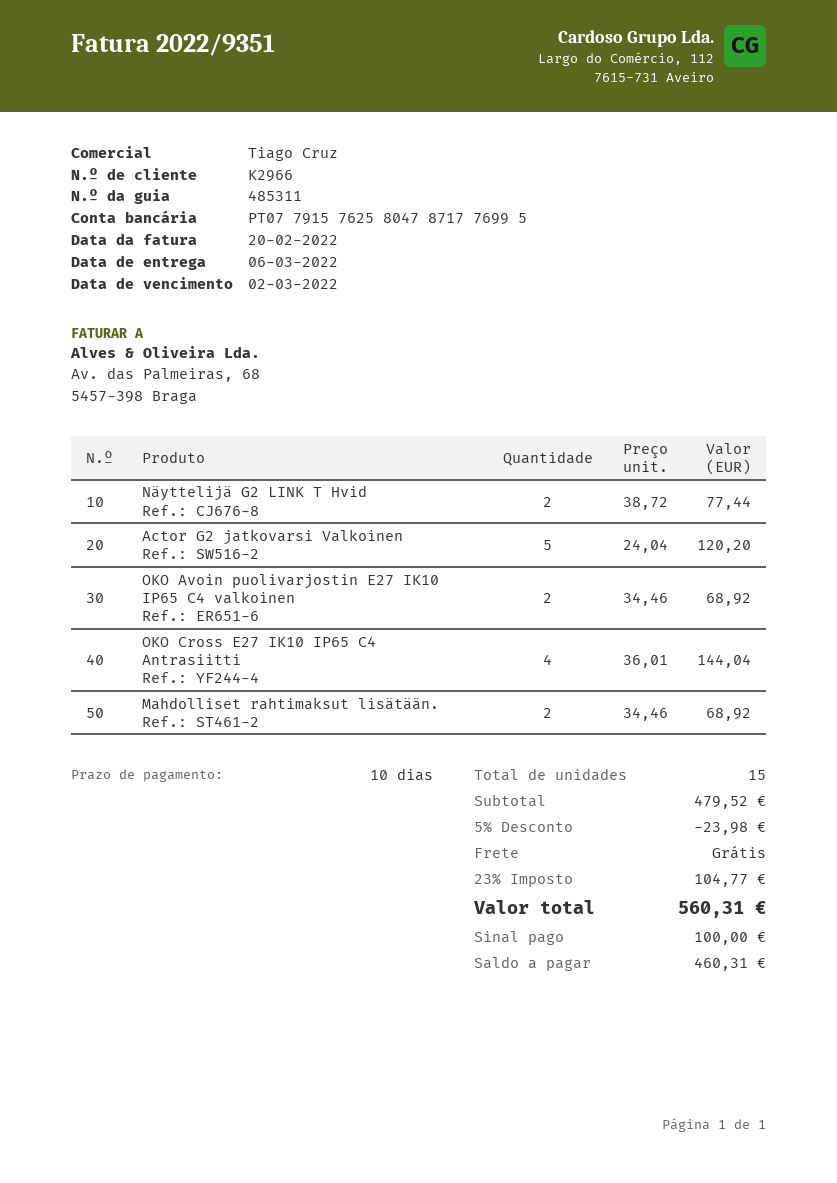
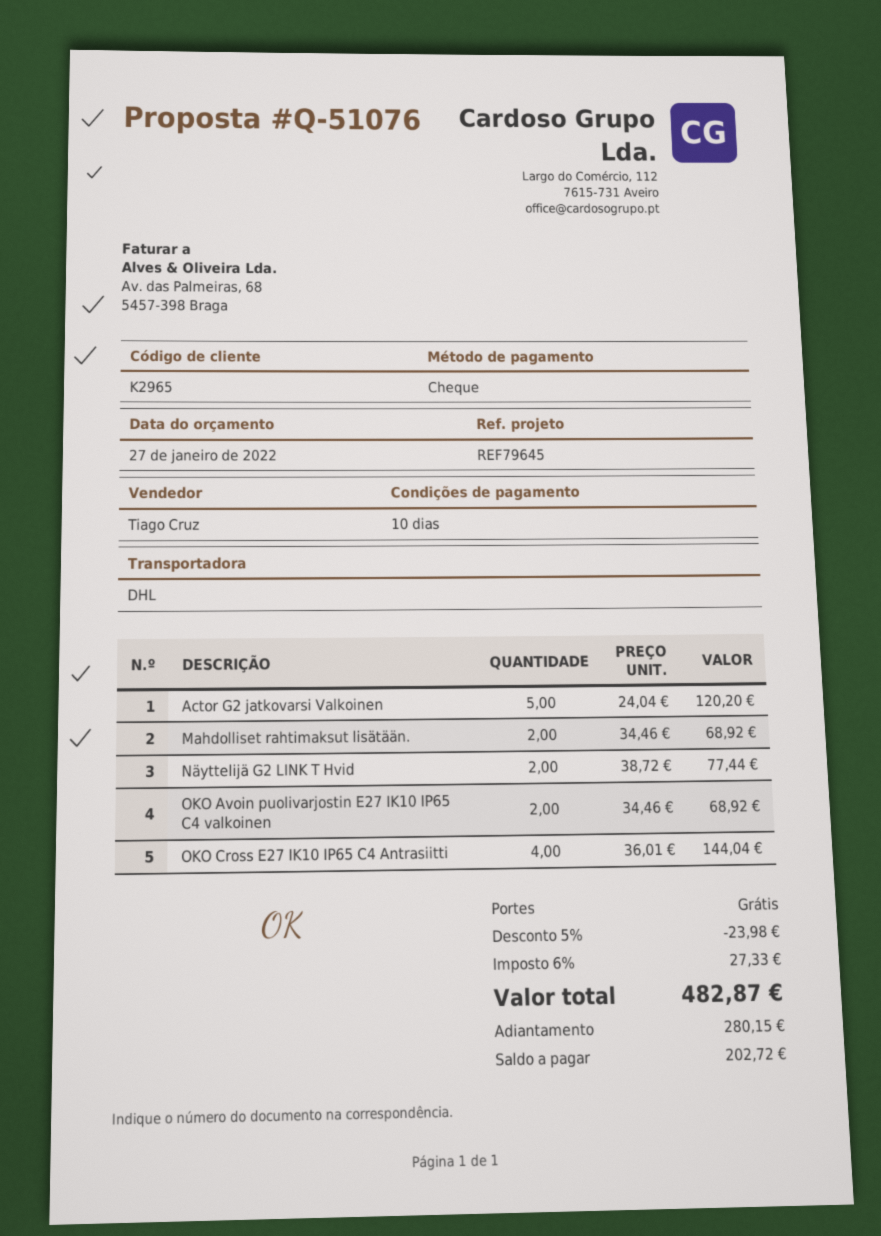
customer number: K2966 -> K2965
tax: 23% = 104.77 -> 6% = 27.33
total: 560.31 -> 482.87
deposit: 100.00 -> 280.15
balance: 460.31 -> 202.72

